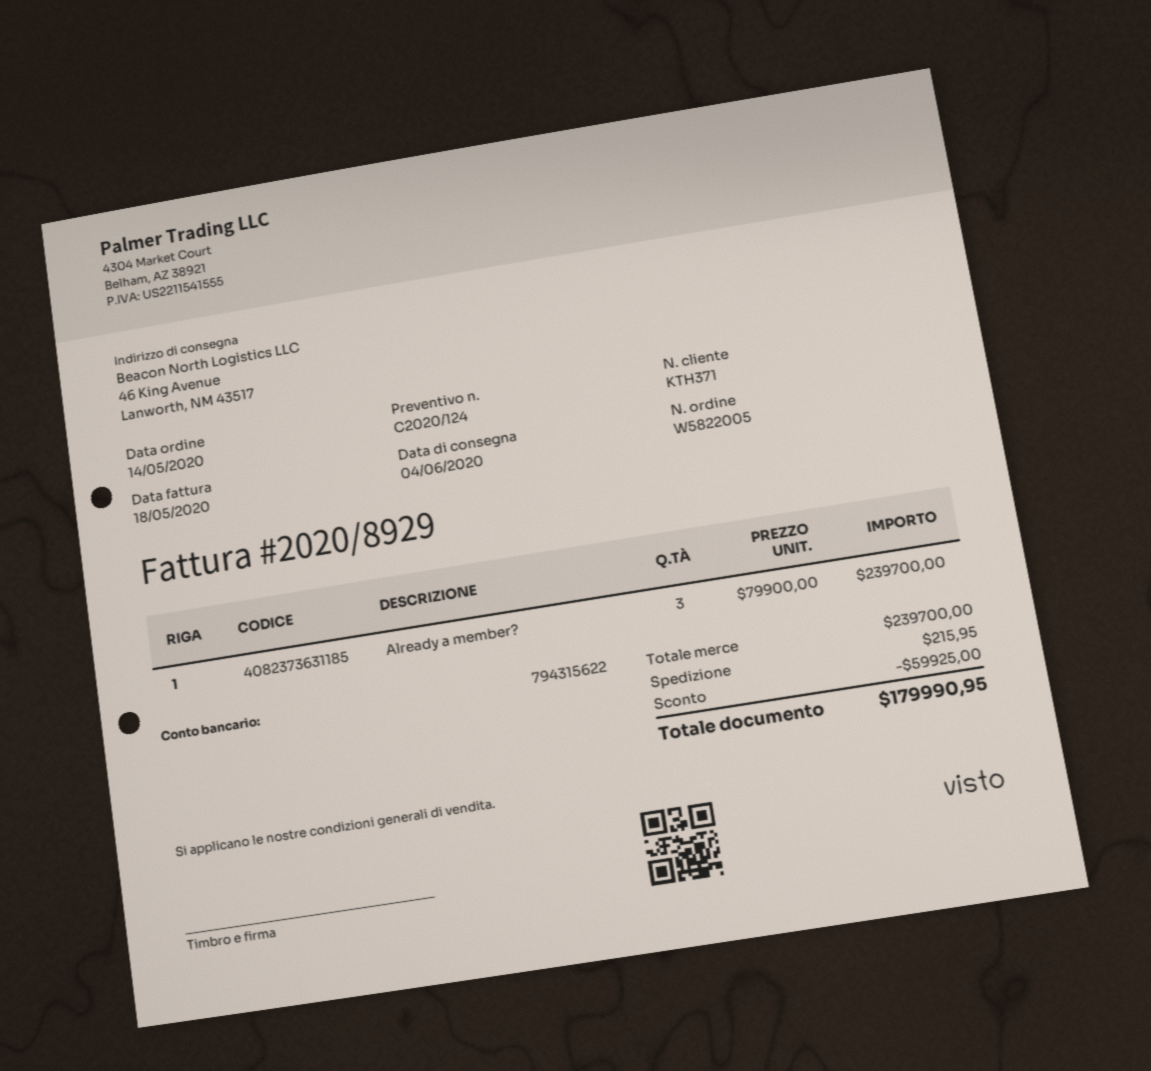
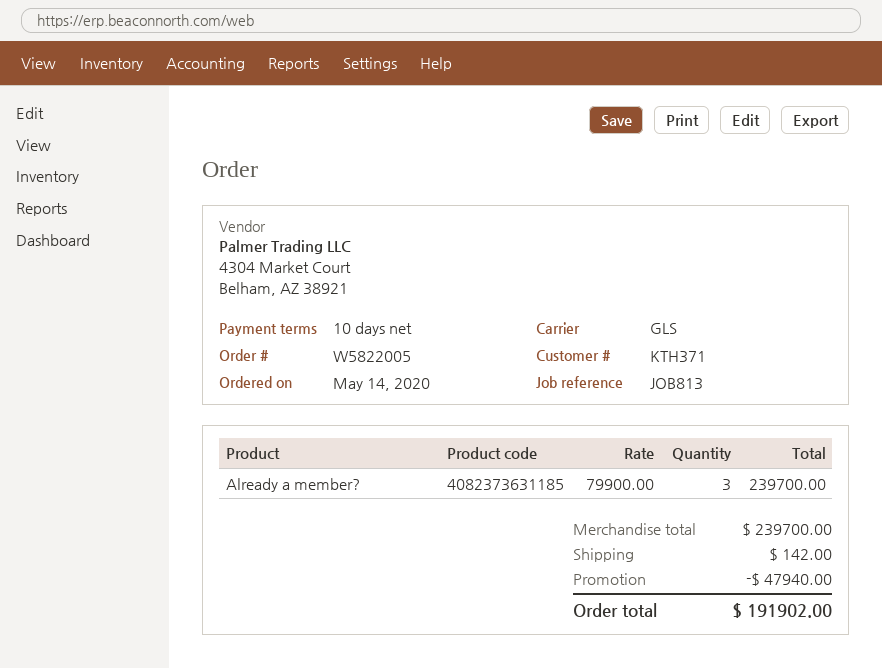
discount: 59925.00 -> 47940.00
shipping: 215.95 -> 142.00
total: 179990.95 -> 191902.00

